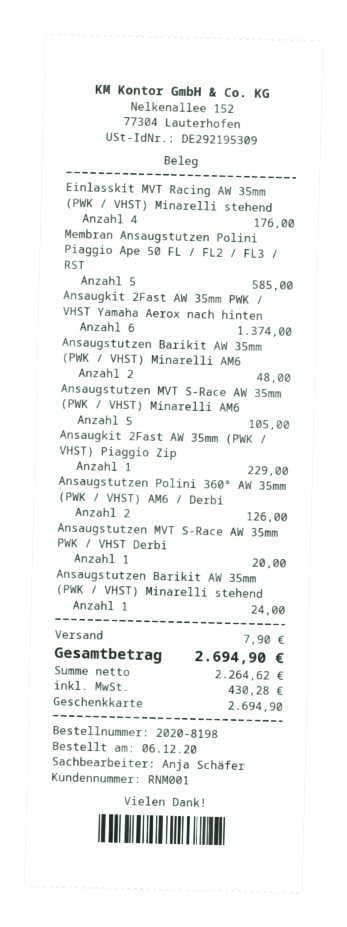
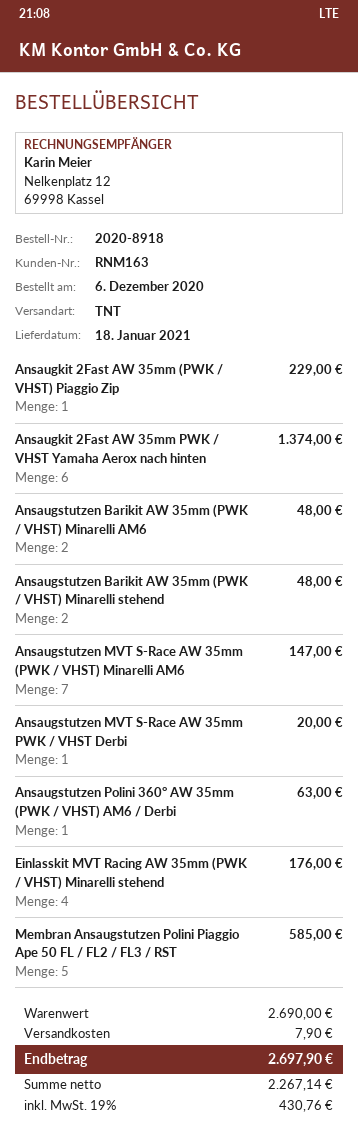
order number: 2020-8198 -> 2020-8918
customer number: RNM001 -> RNM163
Ansaugstutzen MVT S-Race AW 35mm (PWK / VHST) Minarelli AM6: 5 for 105.00 -> 7 for 147.00
Ansaugstutzen Polini 360° AW 35mm (PWK / VHST) AM6 / Derbi: 2 for 126.00 -> 1 for 63.00
Ansaugstutzen Barikit AW 35mm (PWK / VHST) Minarelli stehend: 1 for 24.00 -> 2 for 48.00
net: 2264.62 -> 2267.14
tax: 430.28 -> 430.76
total: 2694.90 -> 2697.90

